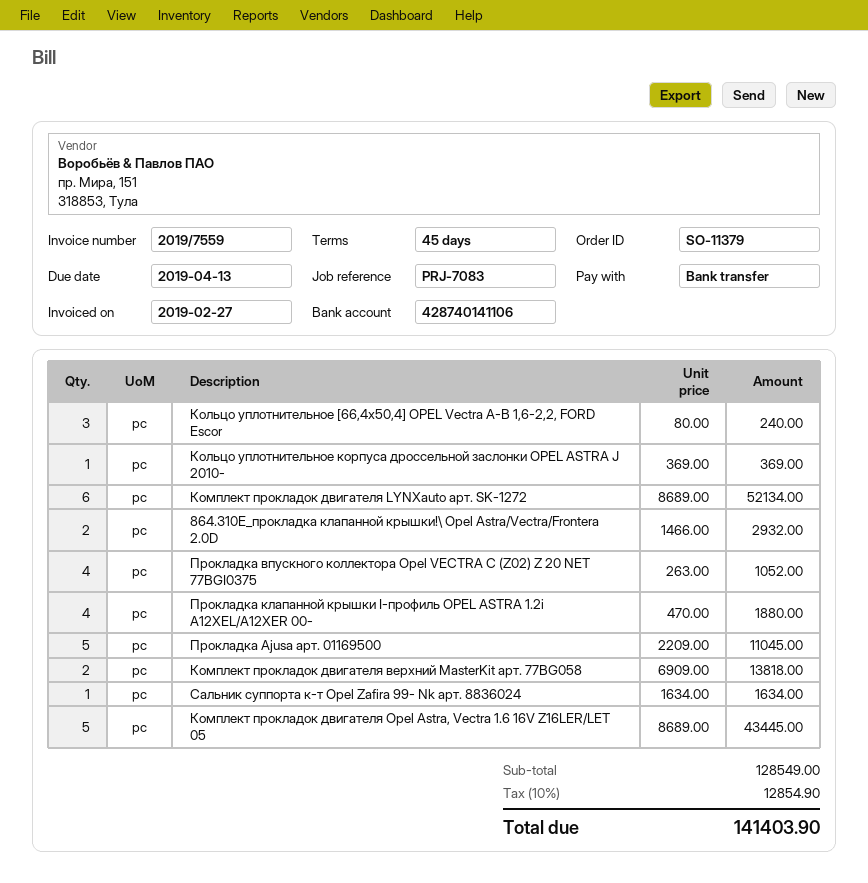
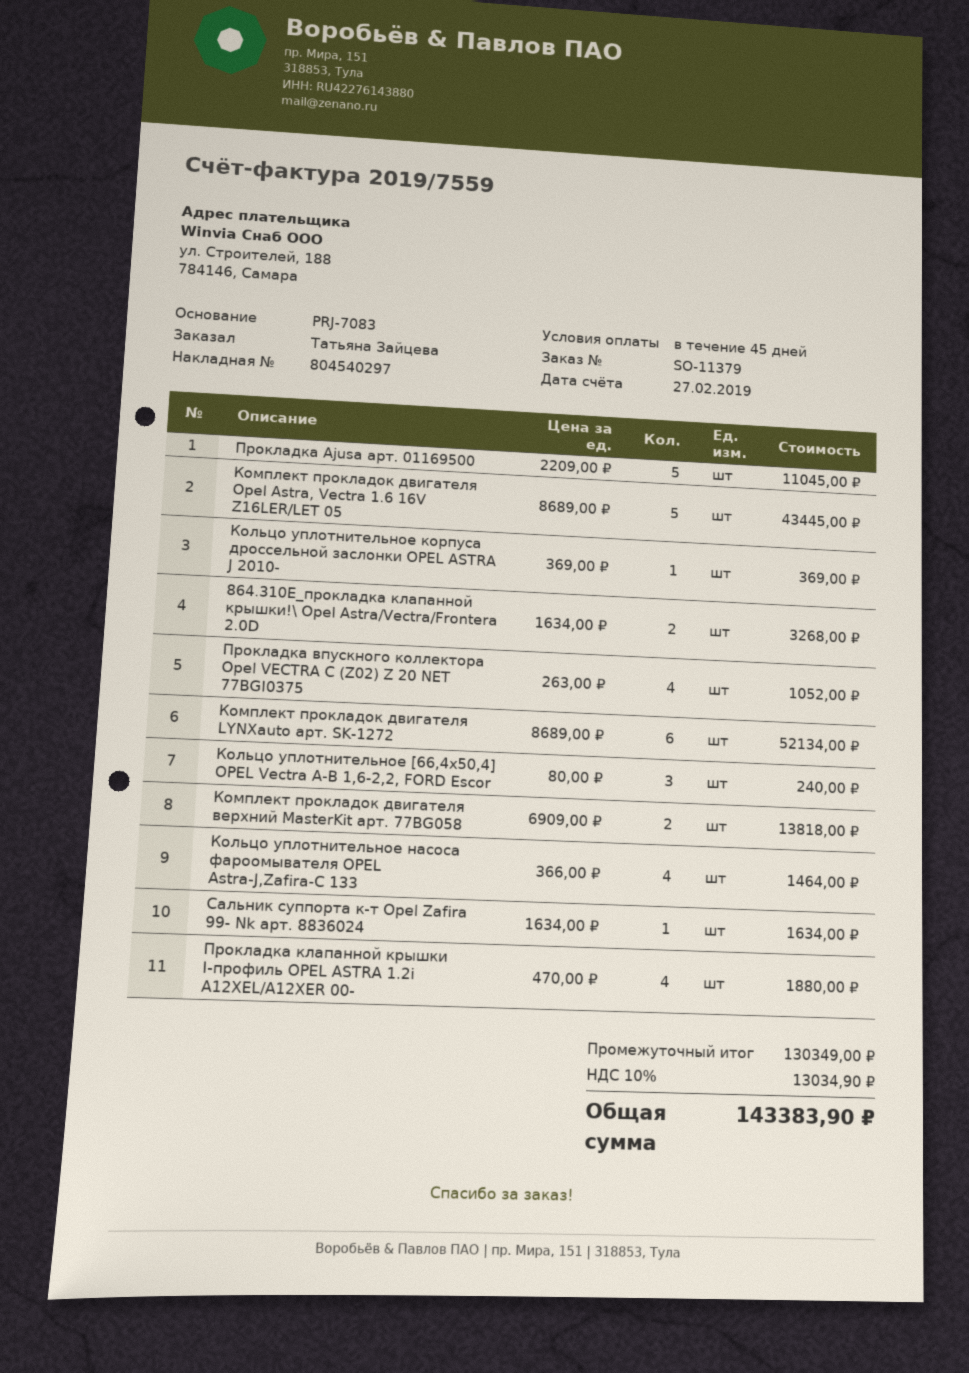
864.310E_прокладка клапанной крышки!\ Opel Astra/Vectra/Frontera 2.0D: 2 x 1466.00 = 2932.00 -> 2 x 1634.00 = 3268.00
Кольцо уплотнительное насоса фароомывателя OPEL Astra-J,Zafira-C 133: none -> 4 x 366.00 = 1464.00
subtotal: 128549.00 -> 130349.00
tax: 10% = 12854.90 -> 10% = 13034.90
total: 141403.90 -> 143383.90

